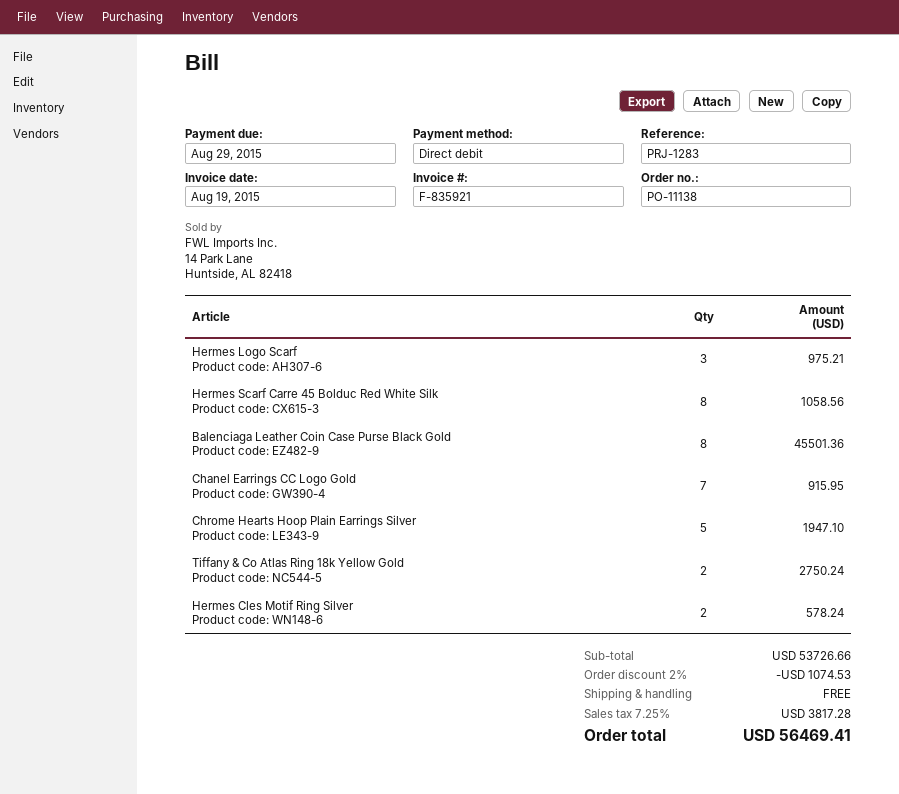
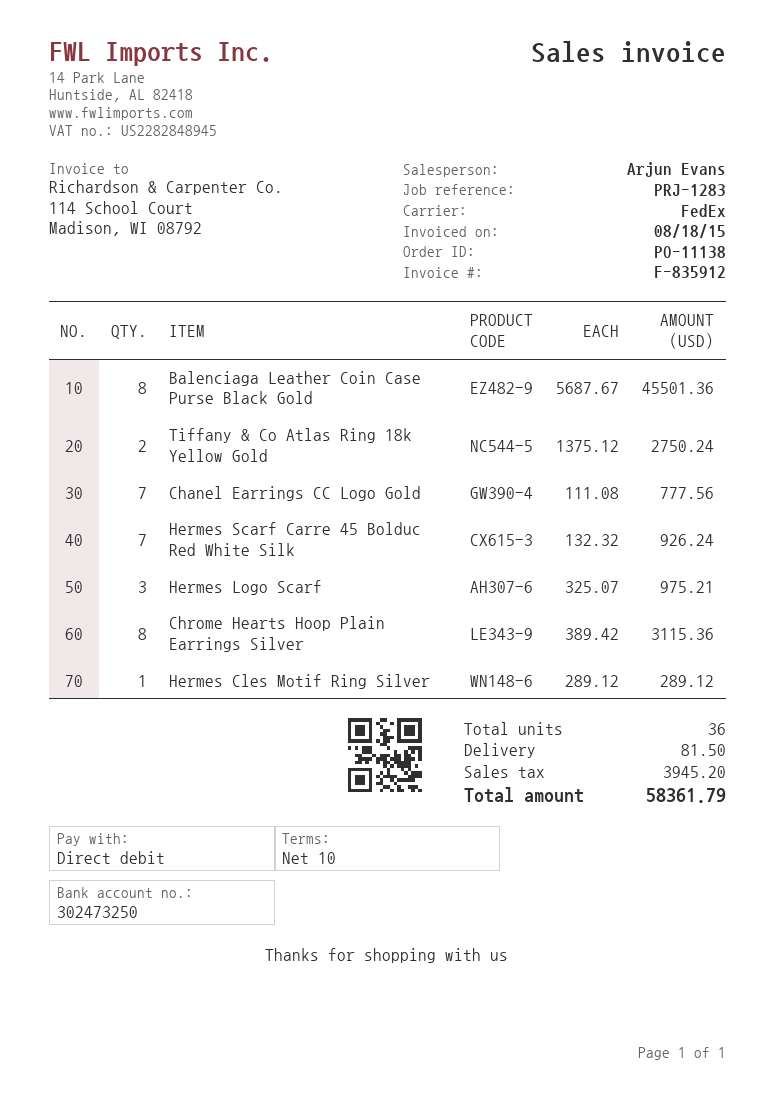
invoice number: F-835921 -> F-835912
invoice date: 2015-08-19 -> 2015-08-18
Hermes Scarf Carre 45 Bolduc Red White Silk: 8 for 1058.56 -> 7 for 926.24
Chanel Earrings CC Logo Gold: 7 for 915.95 -> 7 for 777.56
Chrome Hearts Hoop Plain Earrings Silver: 5 for 1947.10 -> 8 for 3115.36
Hermes Cles Motif Ring Silver: 2 for 578.24 -> 1 for 289.12
discount: 2% = 1074.53 -> none
shipping: 0.00 -> 81.50
tax: 3817.28 -> 3945.20
total: 56469.41 -> 58361.79

